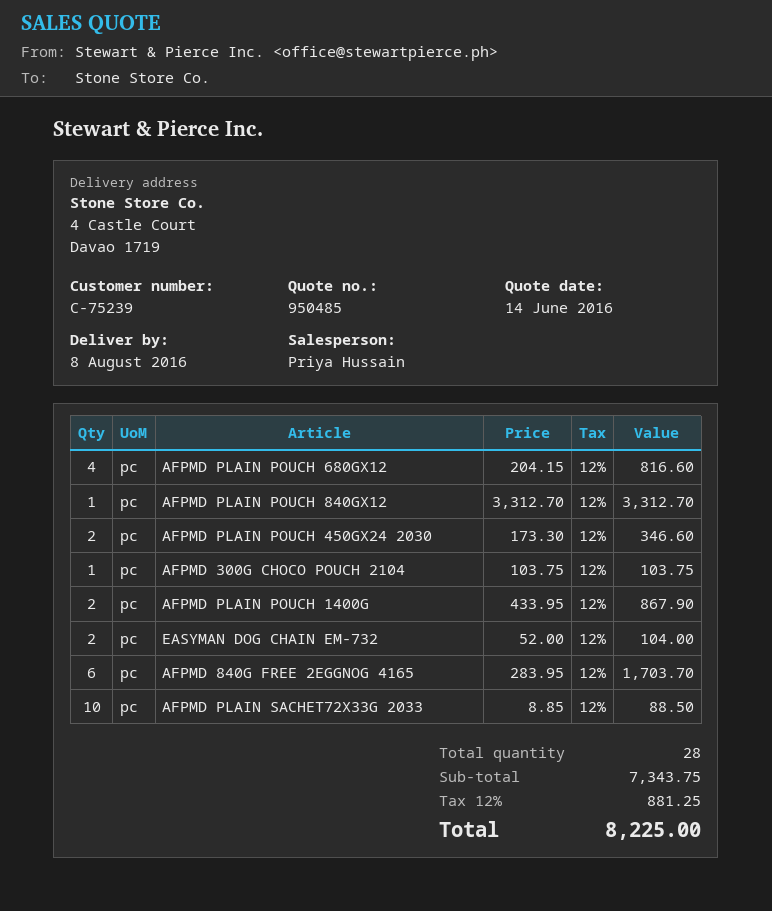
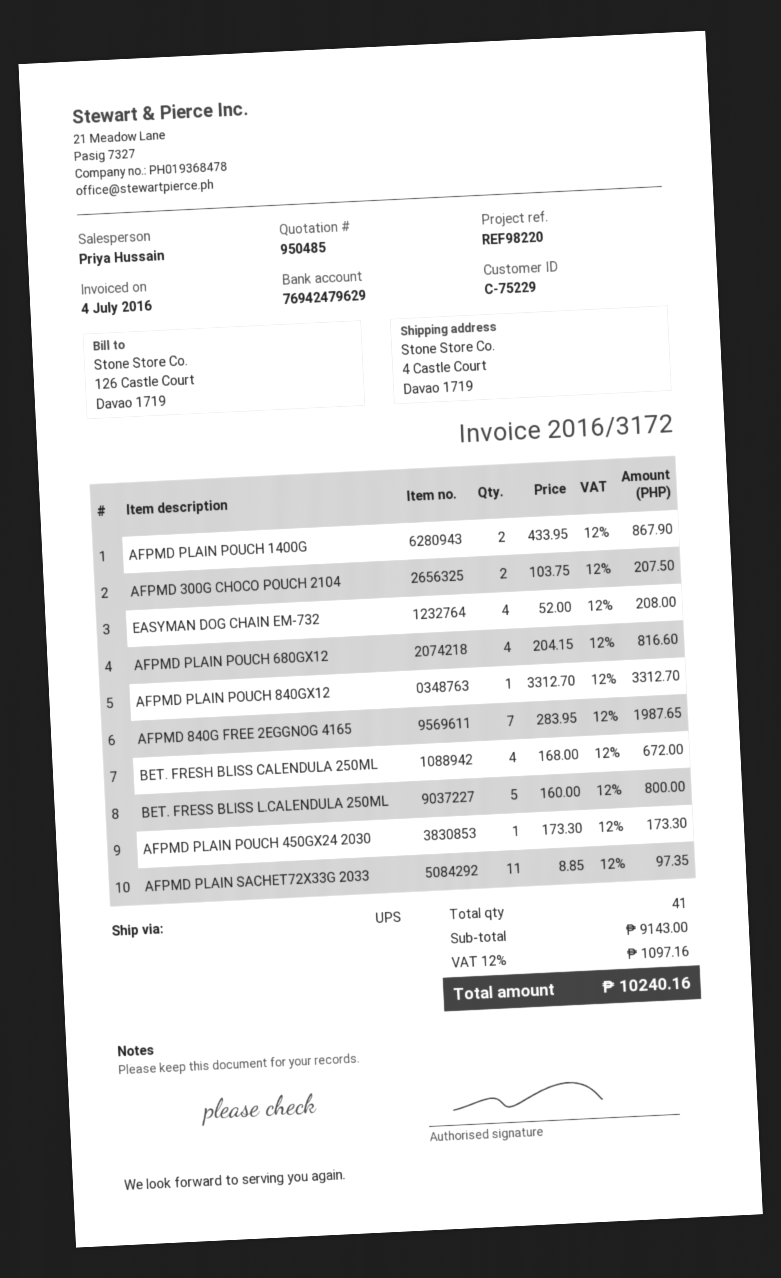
customer number: C-75239 -> C-75229
AFPMD PLAIN POUCH 450GX24 2030: 2 x 173.30 = 346.60 -> 1 x 173.30 = 173.30
AFPMD 300G CHOCO POUCH 2104: 1 x 103.75 = 103.75 -> 2 x 103.75 = 207.50
EASYMAN DOG CHAIN EM-732: 2 x 52.00 = 104.00 -> 4 x 52.00 = 208.00
AFPMD 840G FREE 2EGGNOG 4165: 6 x 283.95 = 1703.70 -> 7 x 283.95 = 1987.65
AFPMD PLAIN SACHET72X33G 2033: 10 x 8.85 = 88.50 -> 11 x 8.85 = 97.35
BET. FRESH BLISS CALENDULA 250ML: none -> 4 x 168.00 = 672.00
BET. FRESS BLISS L.CALENDULA 250ML: none -> 5 x 160.00 = 800.00
total quantity: 28 -> 41
subtotal: 7343.75 -> 9143.00
tax: 12% = 881.25 -> 12% = 1097.16
total: 8225.00 -> 10240.16

